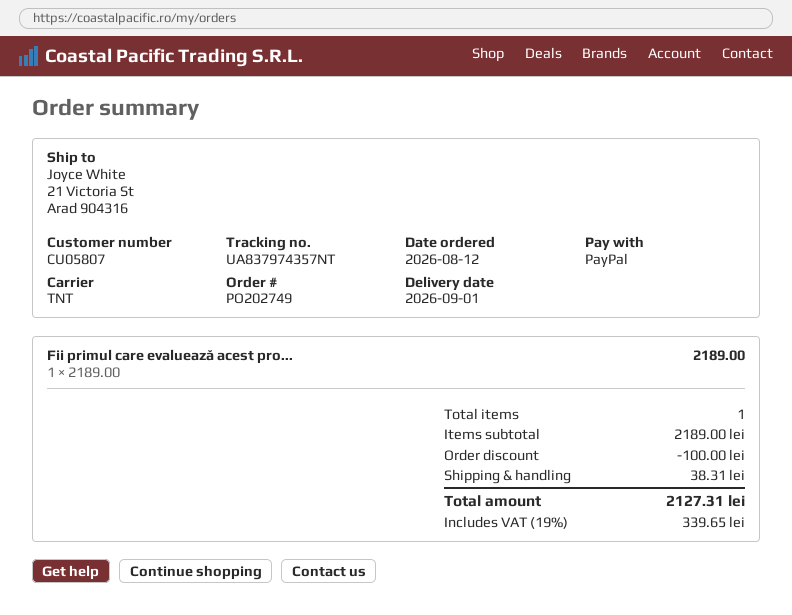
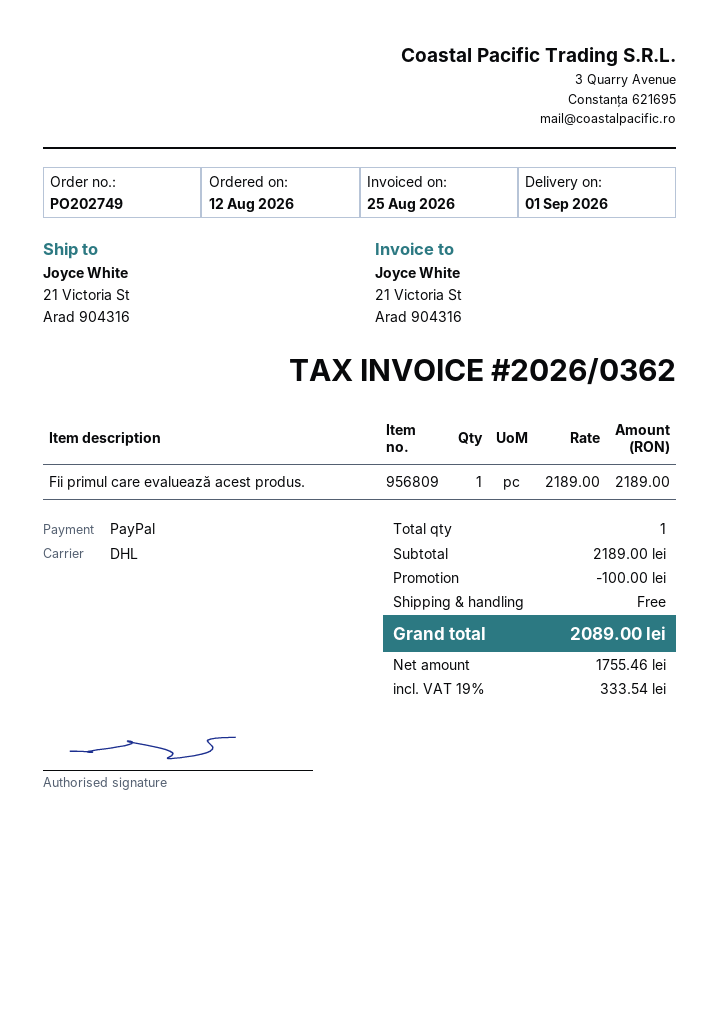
shipping method: TNT -> DHL
shipping: 38.31 -> 0.00
tax: 19% = 339.65 -> 19% = 333.54
total: 2127.31 -> 2089.00

